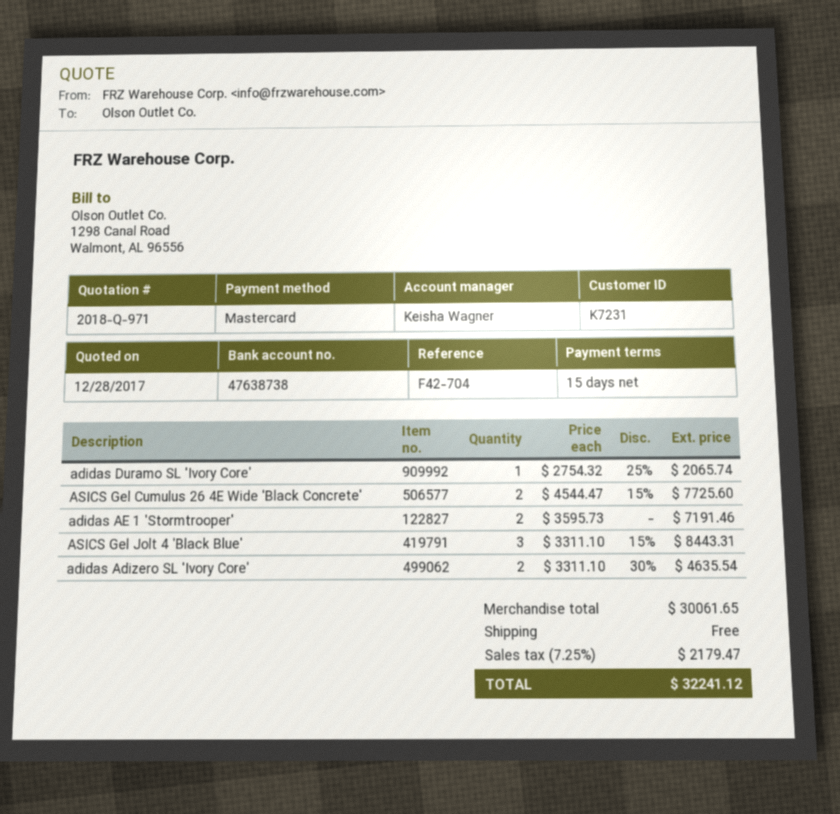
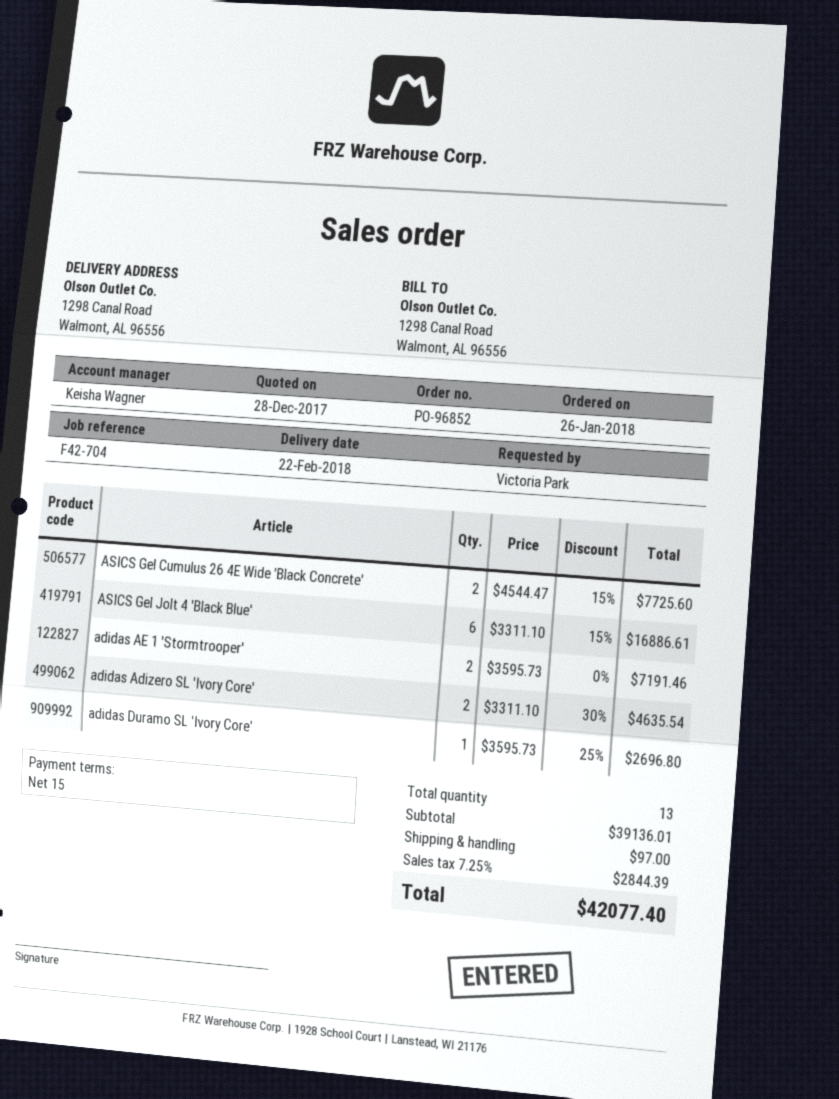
adidas Duramo SL 'Ivory Core': 1 x 2754.32 - 25% = 2065.74 -> 1 x 3595.73 - 25% = 2696.80
ASICS Gel Jolt 4 'Black Blue': 3 x 3311.10 - 15% = 8443.31 -> 6 x 3311.10 - 15% = 16886.61
subtotal: 30061.65 -> 39136.01
shipping: 0.00 -> 97.00
tax: 7.25% = 2179.47 -> 7.25% = 2844.39
total: 32241.12 -> 42077.40

